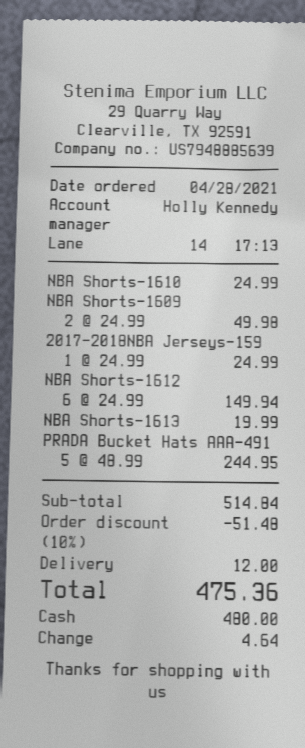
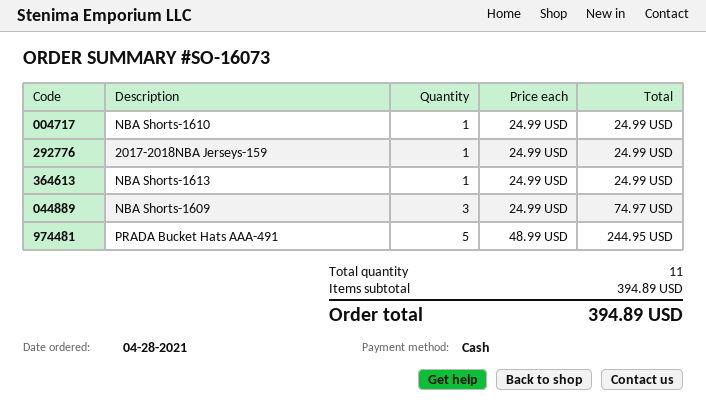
NBA Shorts-1609: 2 x 24.99 = 49.98 -> 3 x 24.99 = 74.97
NBA Shorts-1612: 6 x 24.99 = 149.94 -> none
NBA Shorts-1613: 1 x 19.99 = 19.99 -> 1 x 24.99 = 24.99
subtotal: 514.84 -> 394.89
discount: 10% = 51.48 -> none
shipping: 12.00 -> none
total: 475.36 -> 394.89

